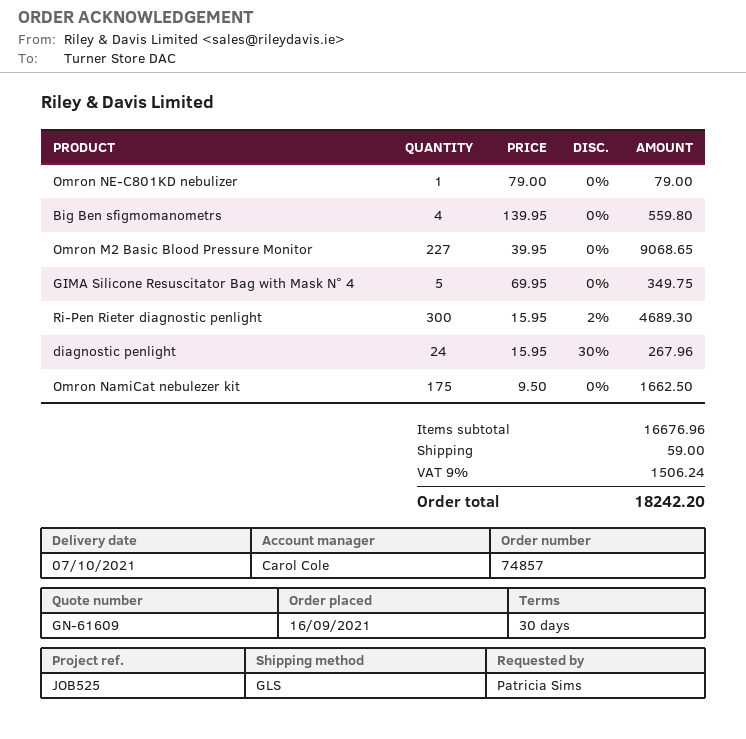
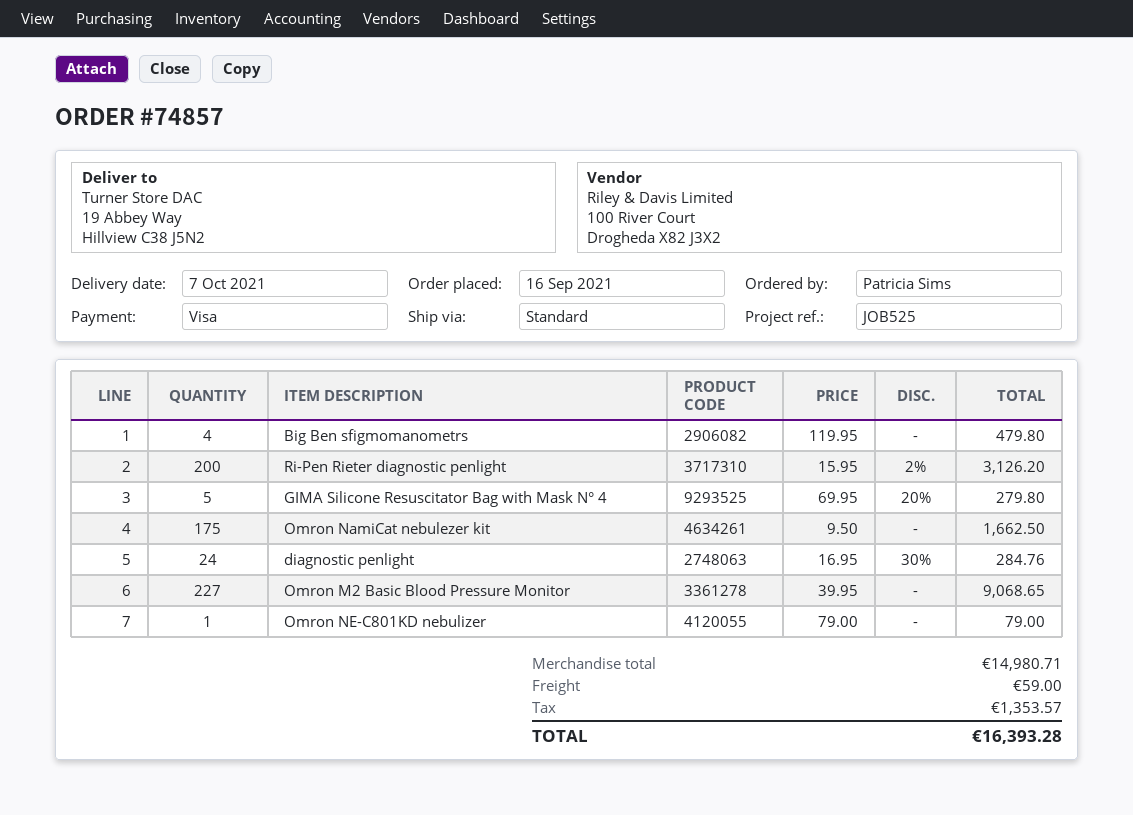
shipping method: GLS -> standard
Big Ben sfigmomanometrs: 4 x 139.95 = 559.80 -> 4 x 119.95 = 479.80
GIMA Silicone Resuscitator Bag with Mask N° 4: 5 x 69.95 = 349.75 -> 5 x 69.95 - 20% = 279.80
Ri-Pen Rieter diagnostic penlight: 300 x 15.95 - 2% = 4689.30 -> 200 x 15.95 - 2% = 3126.20
diagnostic penlight: 24 x 15.95 - 30% = 267.96 -> 24 x 16.95 - 30% = 284.76
subtotal: 16676.96 -> 14980.71
tax: 1506.24 -> 1353.57
total: 18242.20 -> 16393.28

